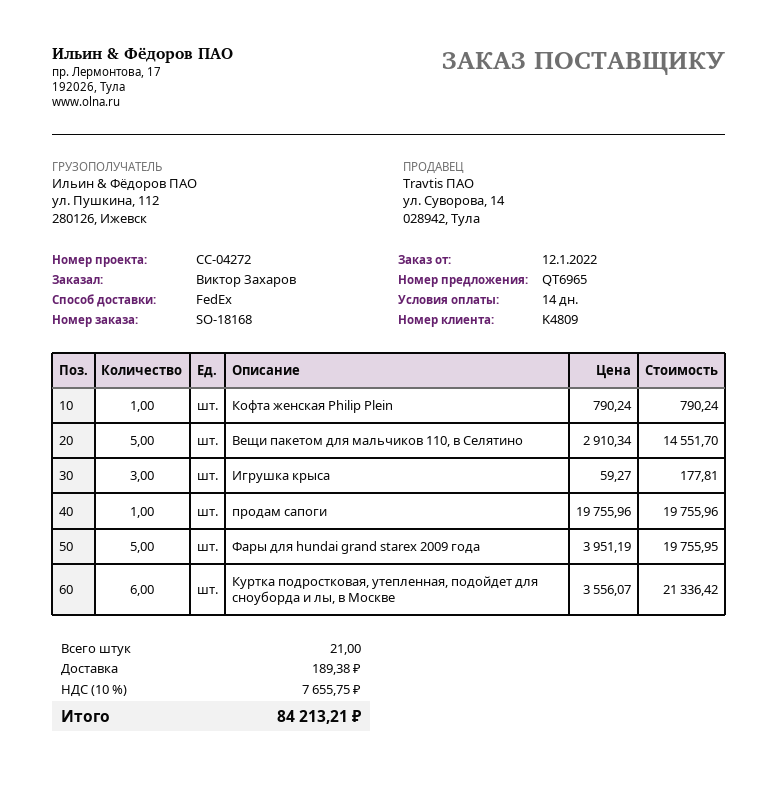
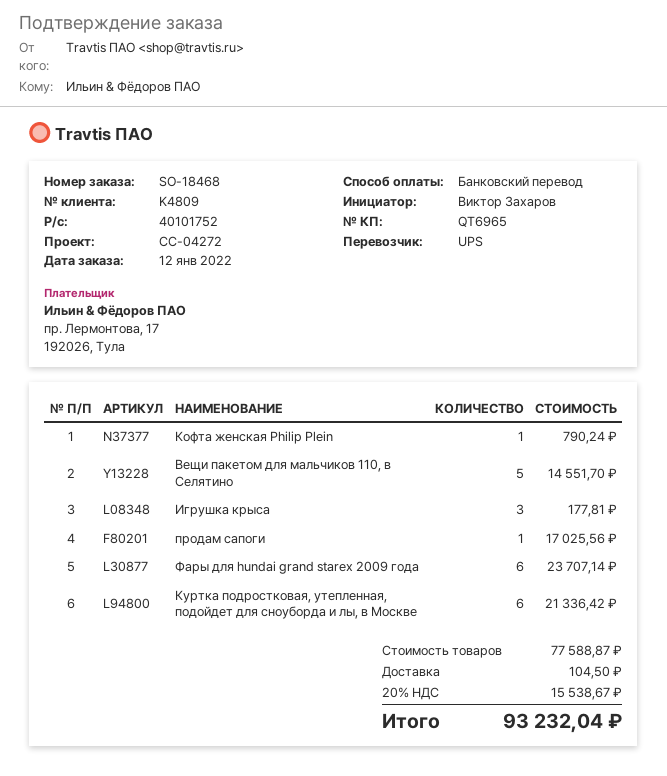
order number: SO-18168 -> SO-18468
shipping method: FedEx -> UPS
продам сапоги: 1 for 19755.96 -> 1 for 17025.56
Фары для hundai grand starex 2009 года: 5 for 19755.95 -> 6 for 23707.14
shipping: 189.38 -> 104.50
tax: 10% = 7655.75 -> 20% = 15538.67
total: 84213.21 -> 93232.04

